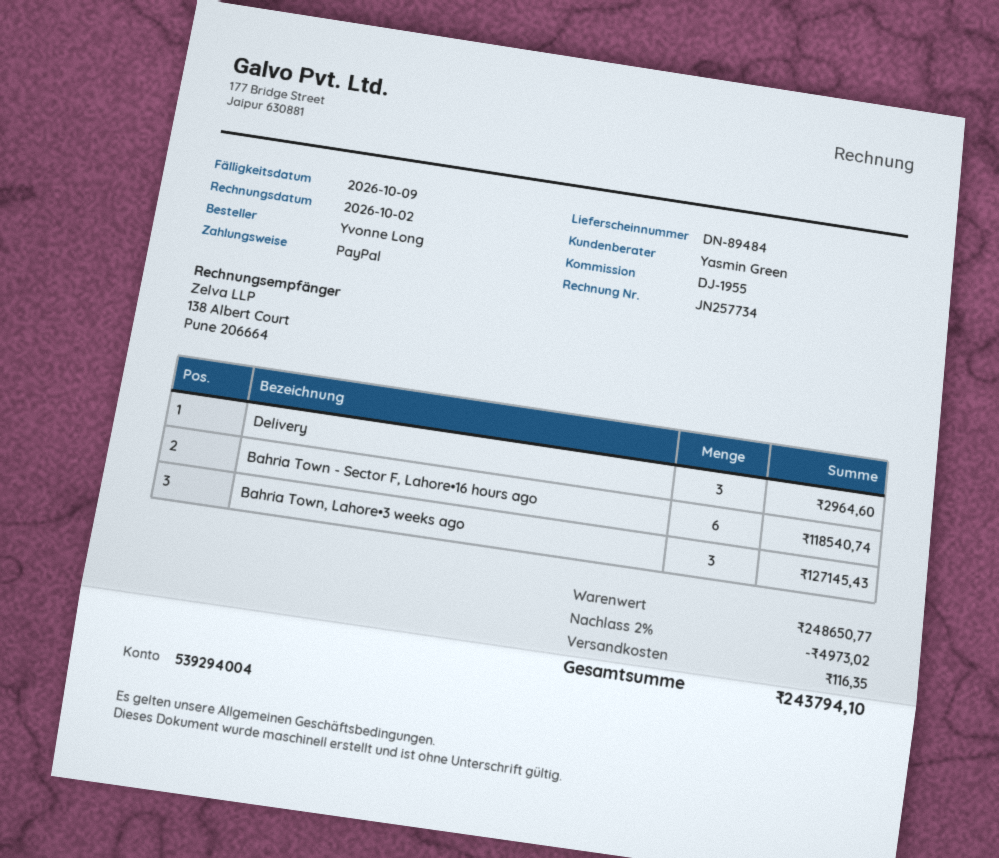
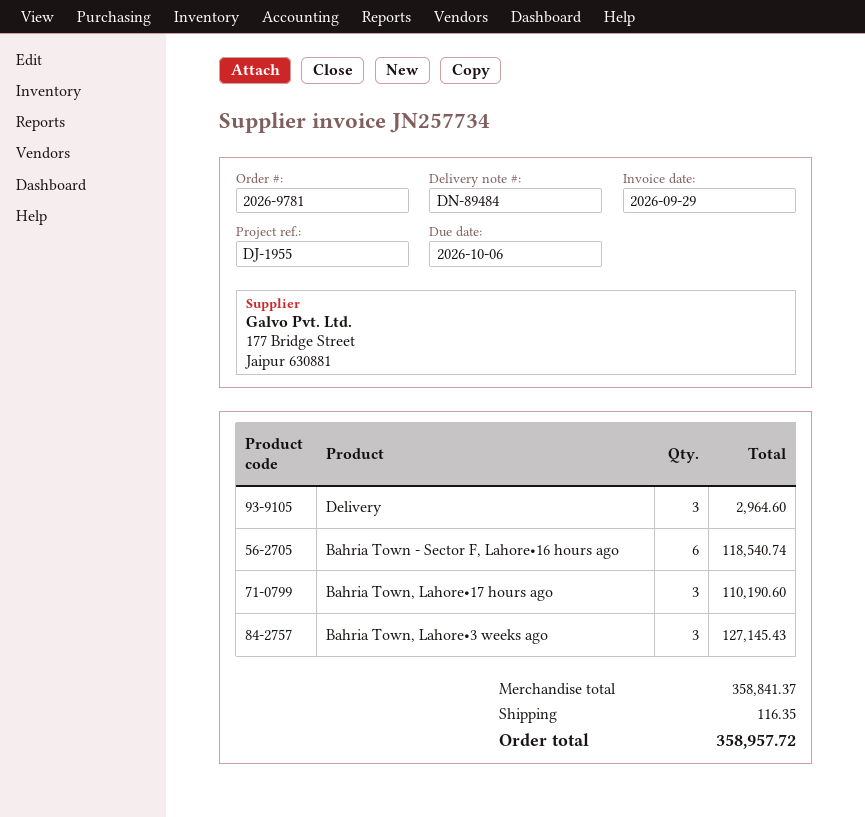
invoice date: 2026-10-02 -> 2026-09-29
due date: 2026-10-09 -> 2026-10-06
Bahria Town, Lahore•17 hours ago: none -> 3 for 110190.60
subtotal: 248650.77 -> 358841.37
discount: 2% = 4973.02 -> none
total: 243794.10 -> 358957.72

